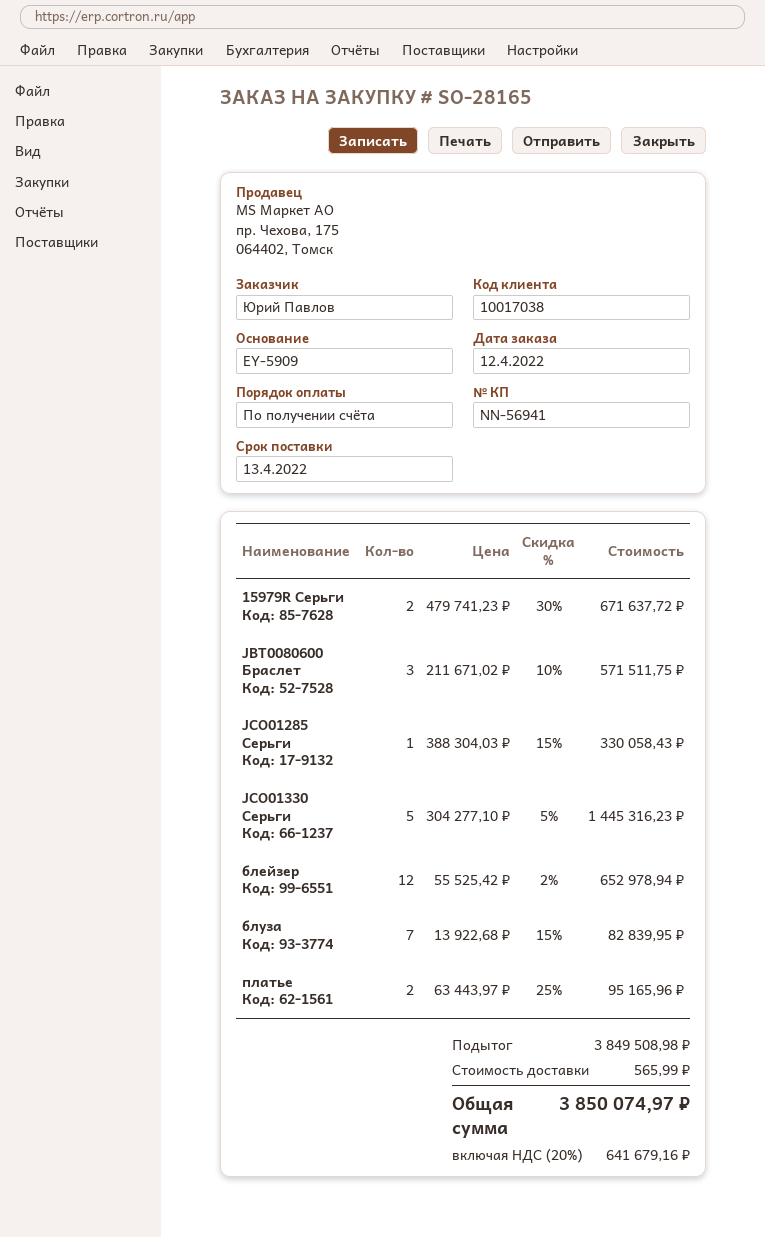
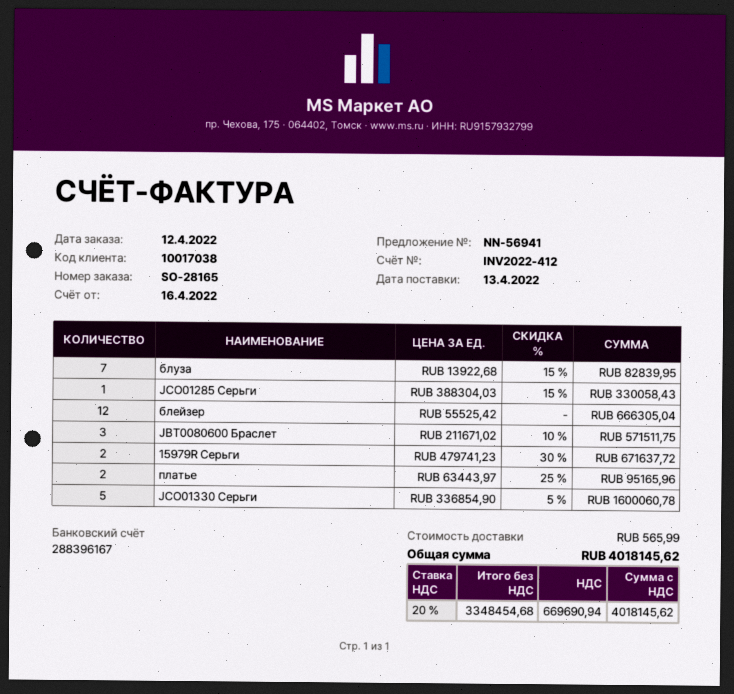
JCO01330 Серьги: 5 x 304277.10 - 5% = 1445316.23 -> 5 x 336854.90 - 5% = 1600060.78
блейзер: 12 x 55525.42 - 2% = 652978.94 -> 12 x 55525.42 = 666305.04
tax: 20% = 641679.16 -> 20% = 669690.94
total: 3850074.97 -> 4018145.62

